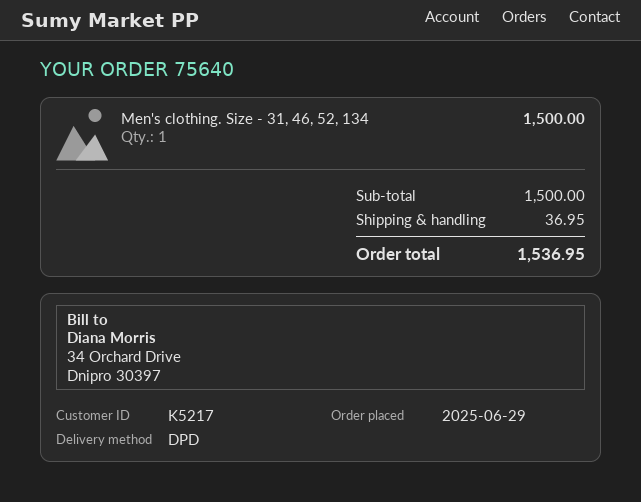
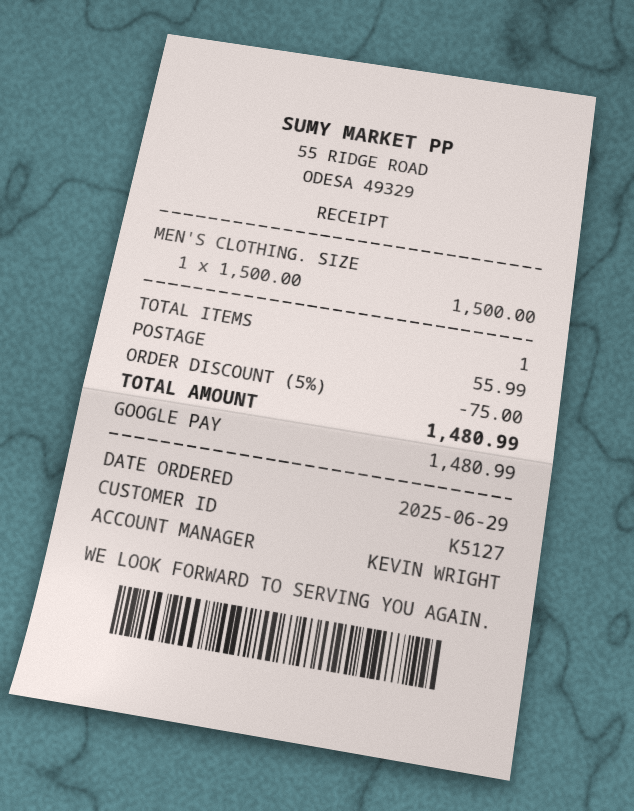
customer number: K5217 -> K5127
discount: none -> 5% = 75.00
shipping: 36.95 -> 55.99
total: 1536.95 -> 1480.99

